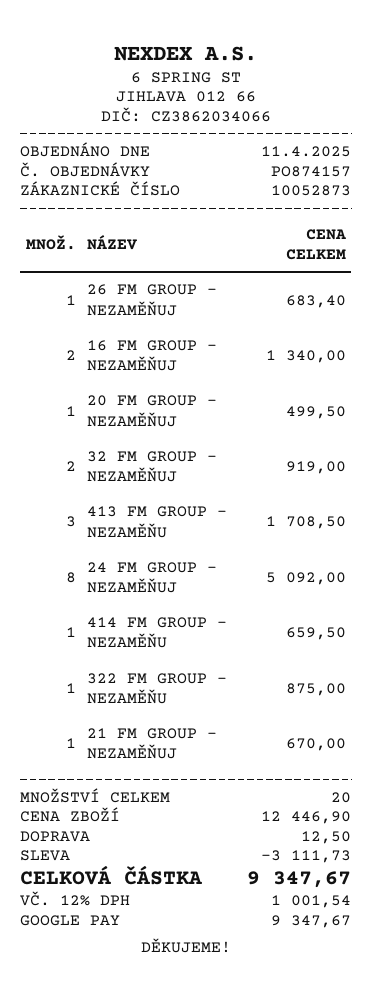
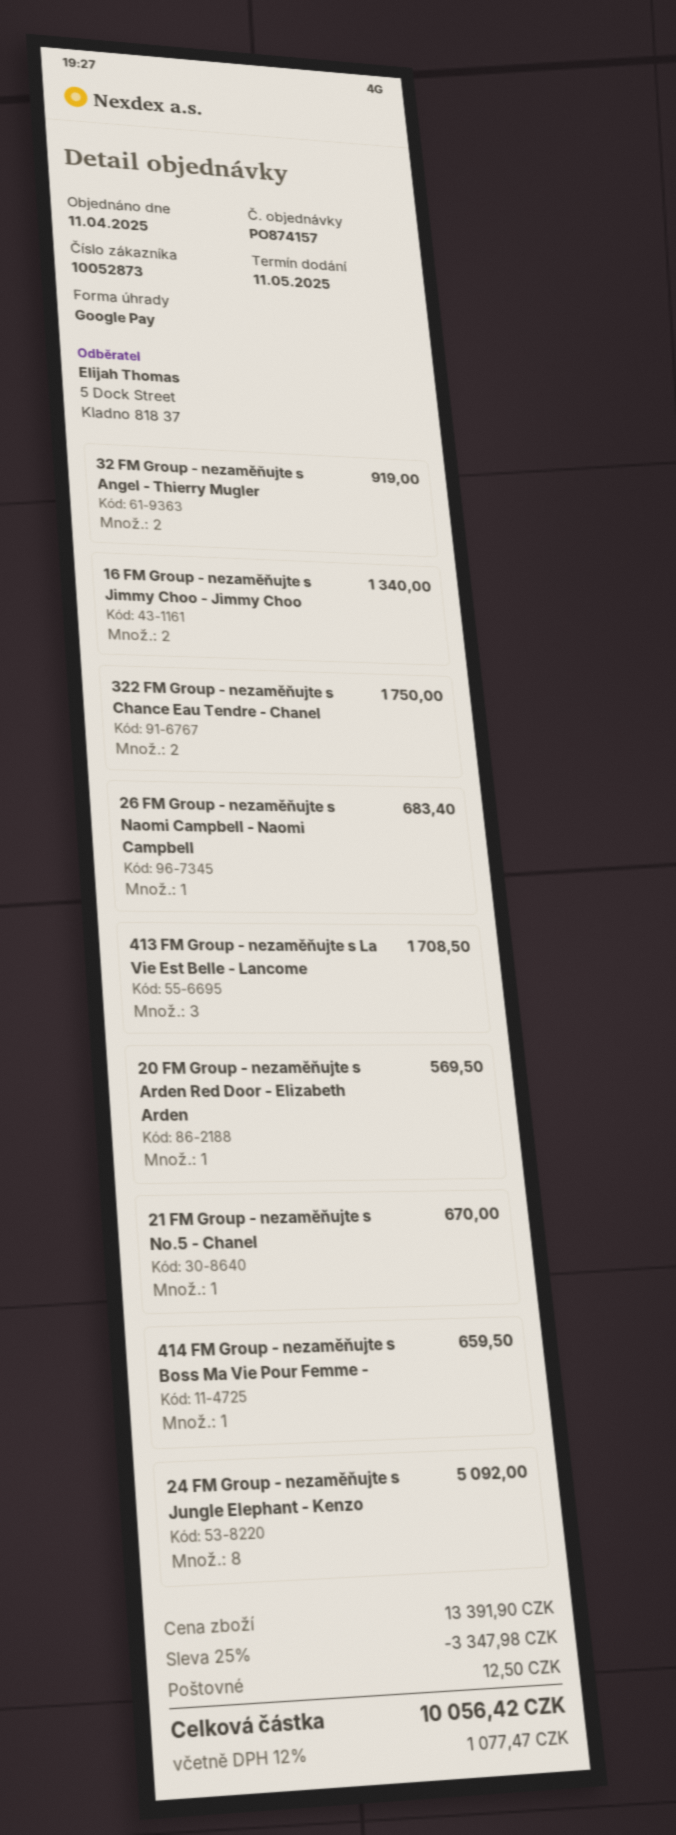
20 FM GROUP - NEZAMĚŇUJ: 1 for 499.50 -> 1 for 569.50
322 FM GROUP - NEZAMĚŇU: 1 for 875.00 -> 2 for 1750.00
subtotal: 12446.90 -> 13391.90
discount: 3111.73 -> 3347.98
tax: 12% = 1001.54 -> 12% = 1077.47
total: 9347.67 -> 10056.42

